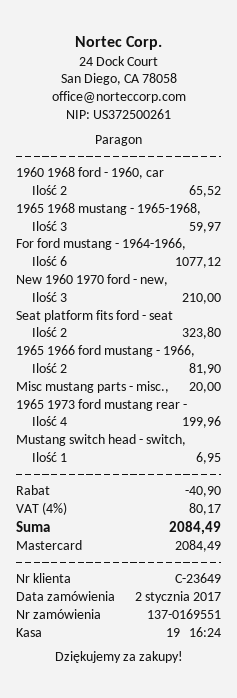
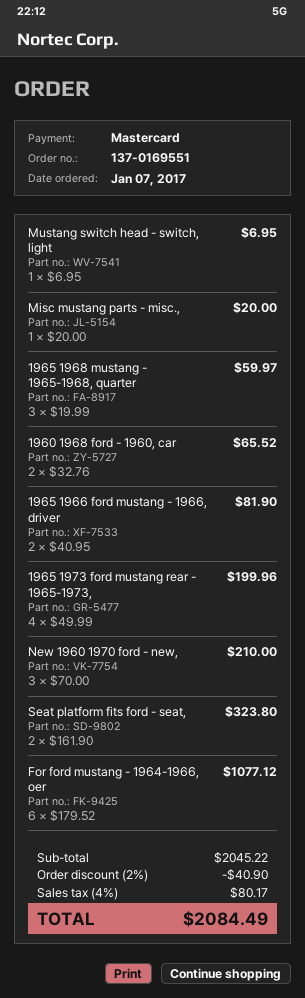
order date: 2017-01-02 -> 2017-01-07

